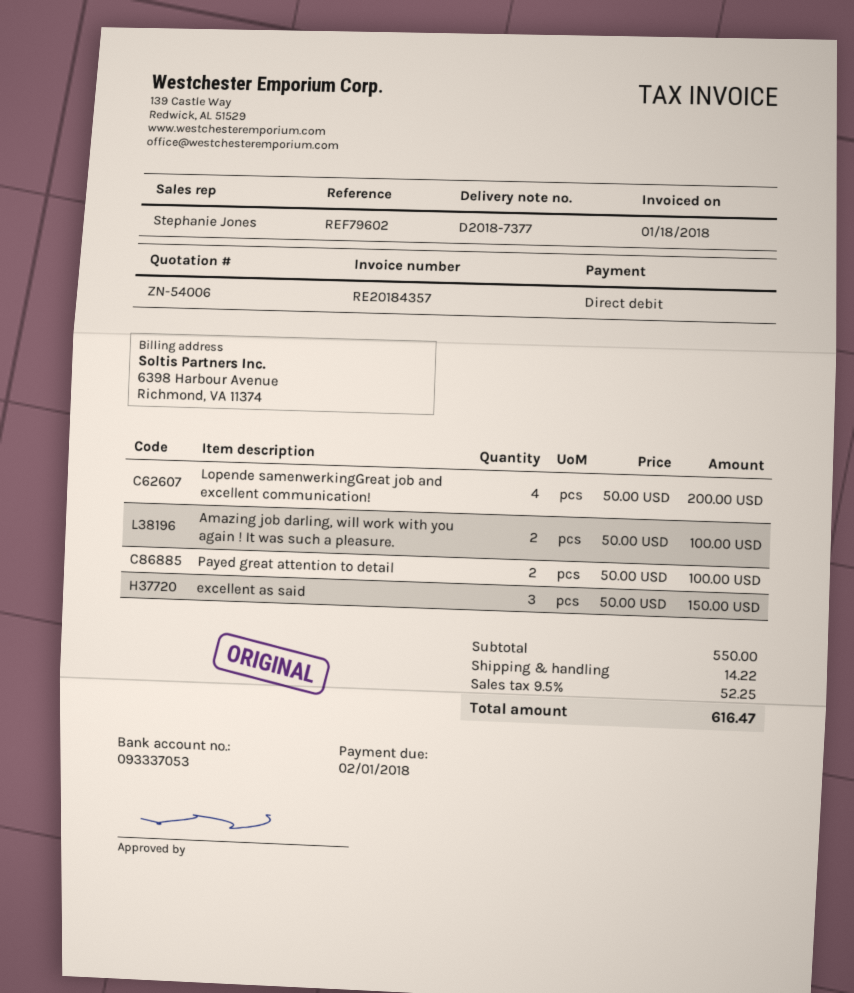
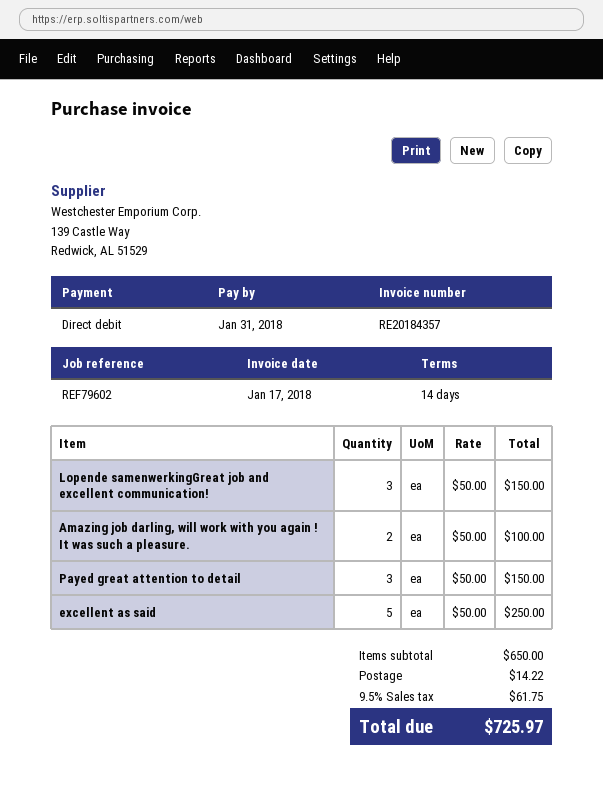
invoice date: 2018-01-18 -> 2018-01-17
due date: 2018-02-01 -> 2018-01-31
Lopende samenwerkingGreat job and excellent communication!: 4 x 50.00 = 200.00 -> 3 x 50.00 = 150.00
Payed great attention to detail: 2 x 50.00 = 100.00 -> 3 x 50.00 = 150.00
excellent as said: 3 x 50.00 = 150.00 -> 5 x 50.00 = 250.00
subtotal: 550.00 -> 650.00
tax: 9.5% = 52.25 -> 9.5% = 61.75
total: 616.47 -> 725.97

